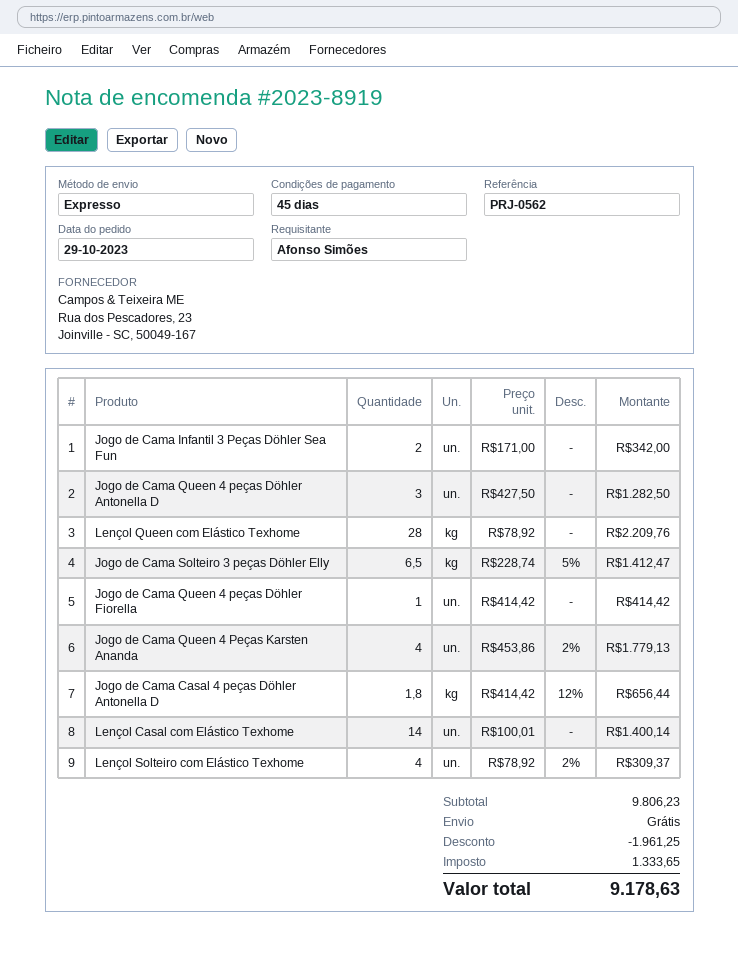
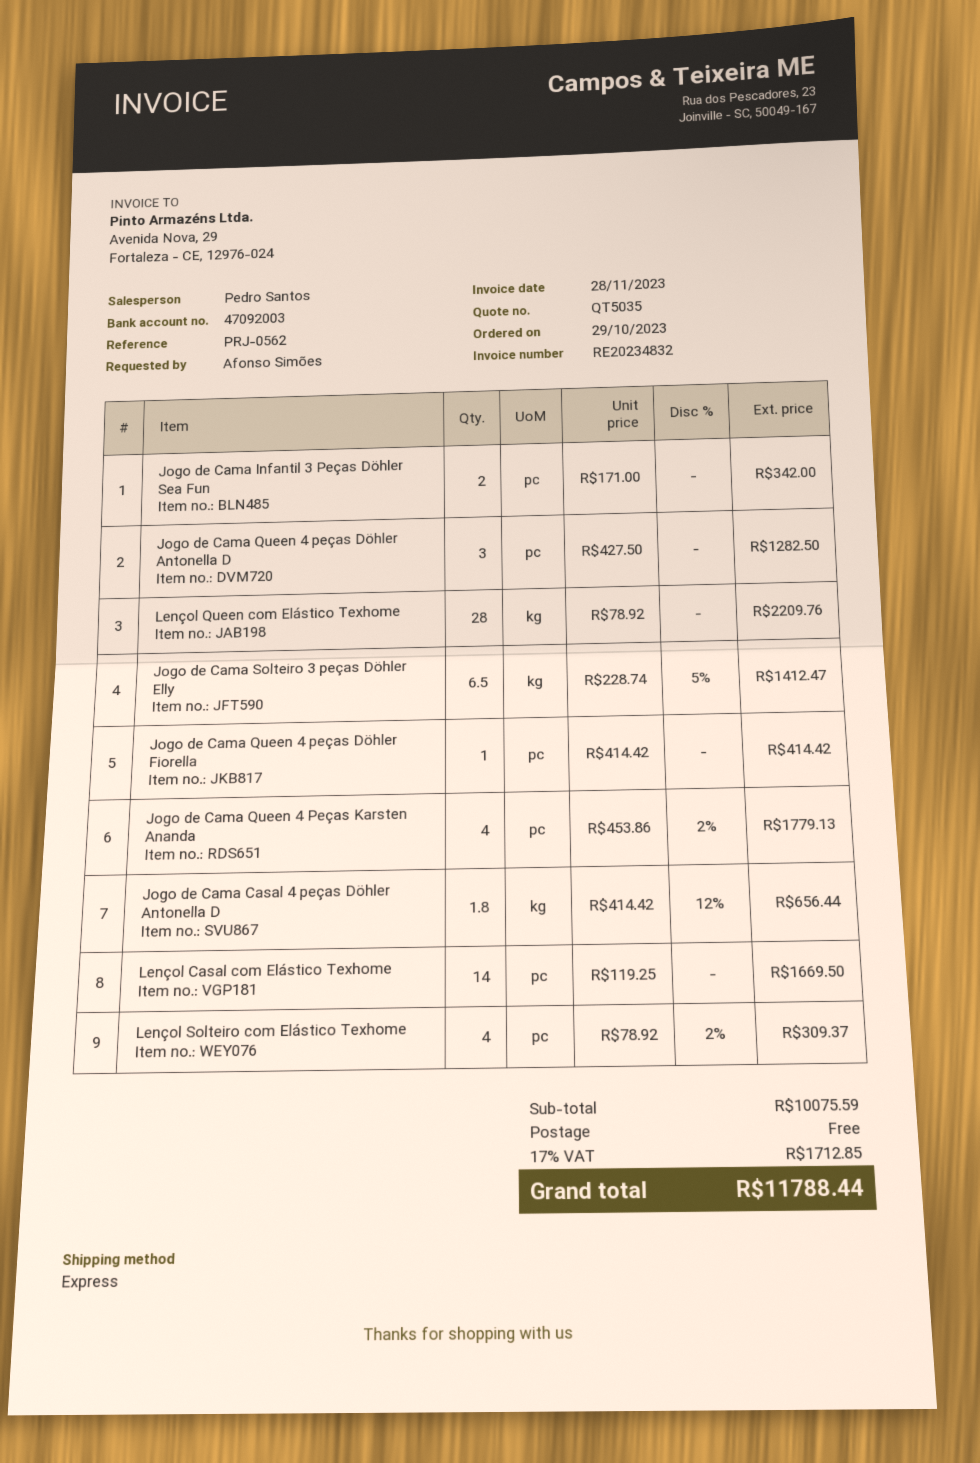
Lençol Casal com Elástico Texhome: 14 x 100.01 = 1400.14 -> 14 x 119.25 = 1669.50
subtotal: 9806.23 -> 10075.59
discount: 1961.25 -> none
tax: 1333.65 -> 1712.85
total: 9178.63 -> 11788.44

